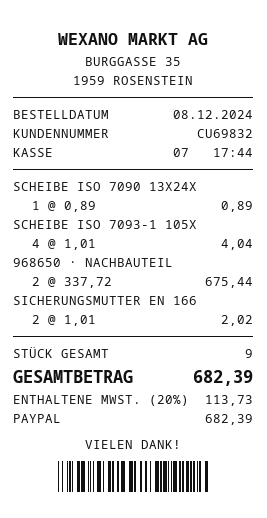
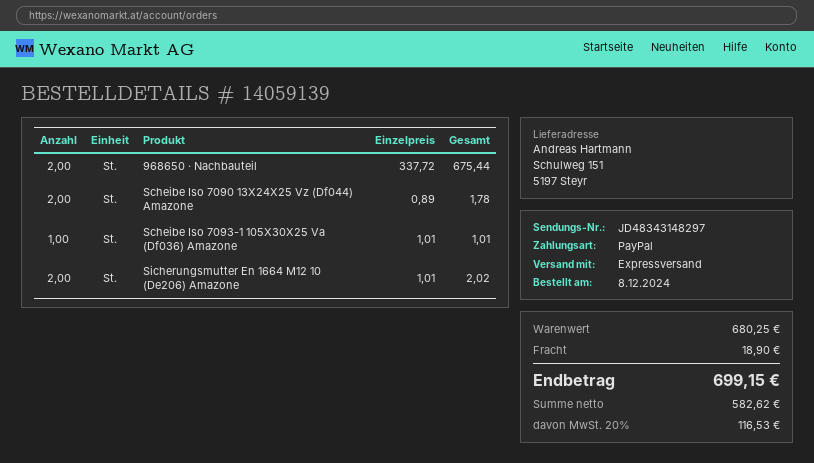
SCHEIBE ISO 7090 13X24X: 1 x 0.89 = 0.89 -> 2 x 0.89 = 1.78
SCHEIBE ISO 7093-1 105X: 4 x 1.01 = 4.04 -> 1 x 1.01 = 1.01
shipping: none -> 18.90
tax: 20% = 113.73 -> 20% = 116.53
total: 682.39 -> 699.15

